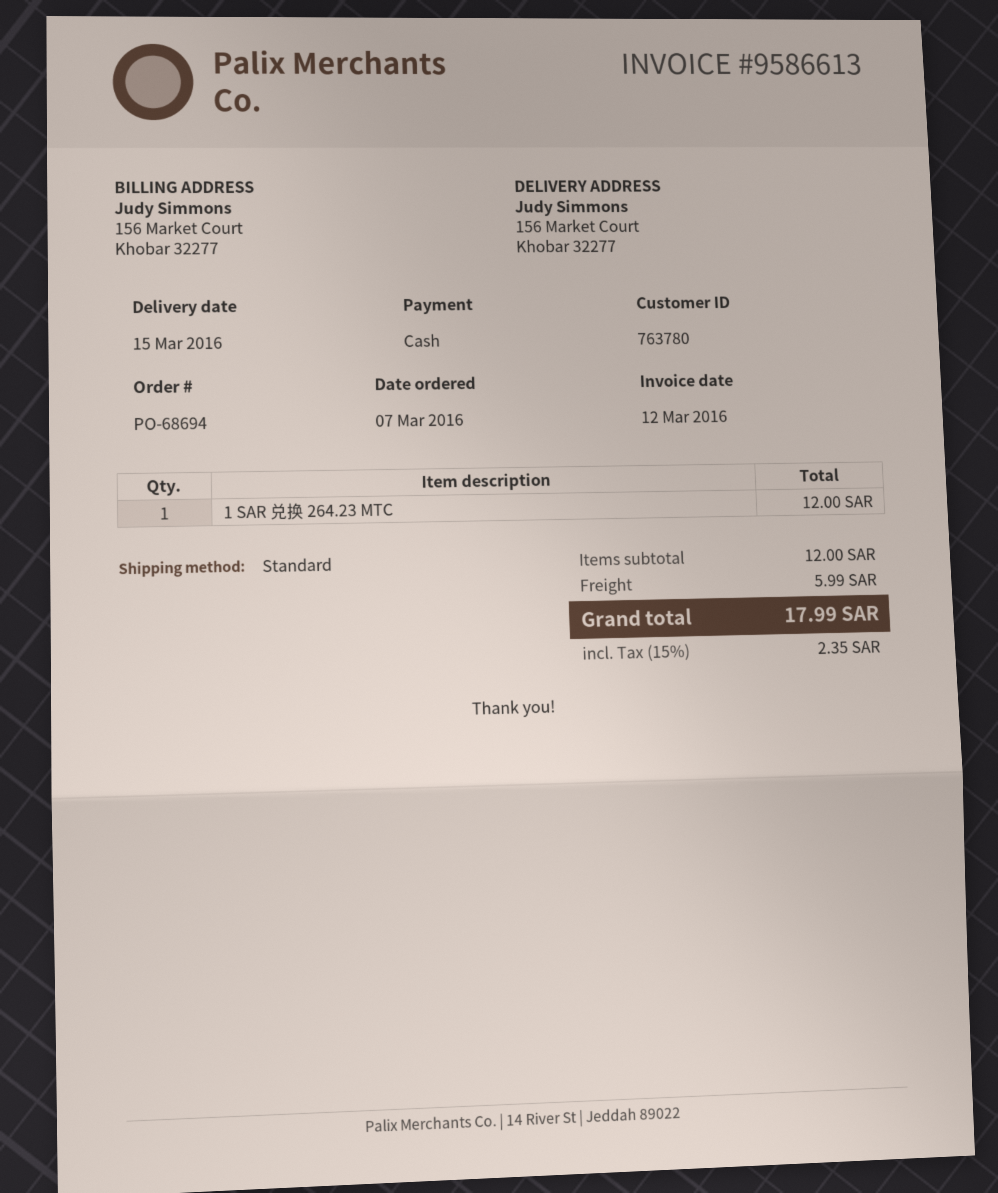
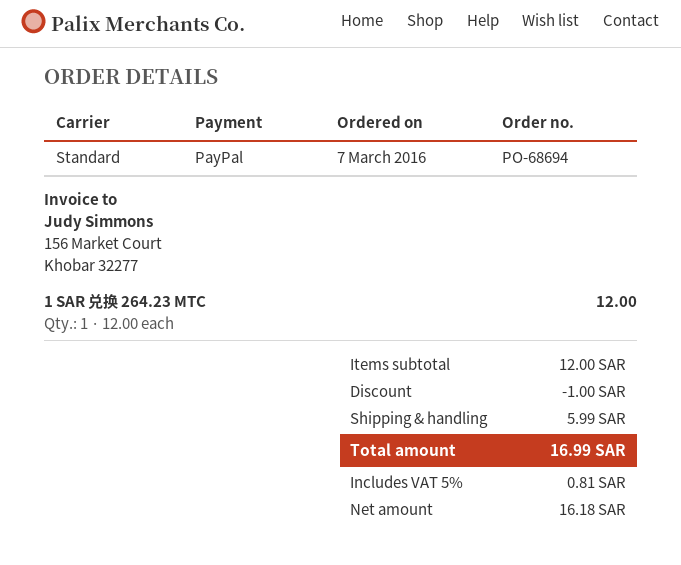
payment method: cash -> PayPal
discount: none -> 1.00
tax: 15% = 2.35 -> 5% = 0.81
total: 17.99 -> 16.99

